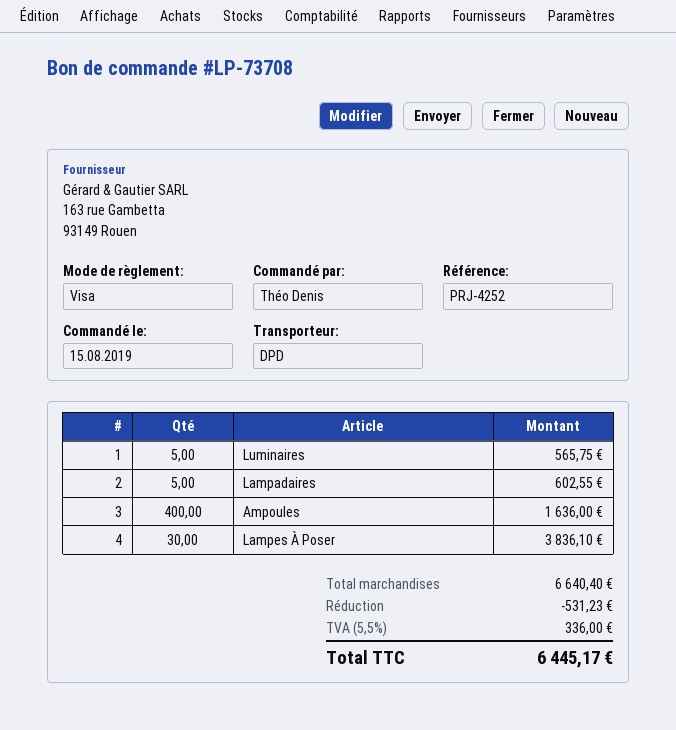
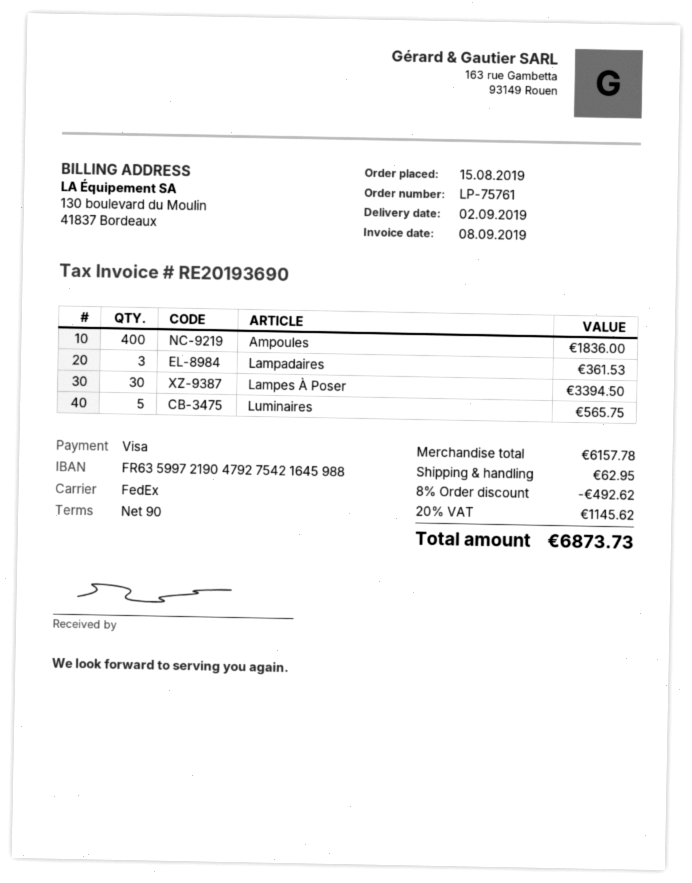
order number: LP-73708 -> LP-75761
shipping method: DPD -> FedEx
Lampadaires: 5 for 602.55 -> 3 for 361.53
Ampoules: 400 for 1636.00 -> 400 for 1836.00
Lampes À Poser: 30 for 3836.10 -> 30 for 3394.50
subtotal: 6640.40 -> 6157.78
discount: 531.23 -> 492.62
shipping: none -> 62.95
tax: 5.5% = 336.00 -> 20% = 1145.62
total: 6445.17 -> 6873.73

